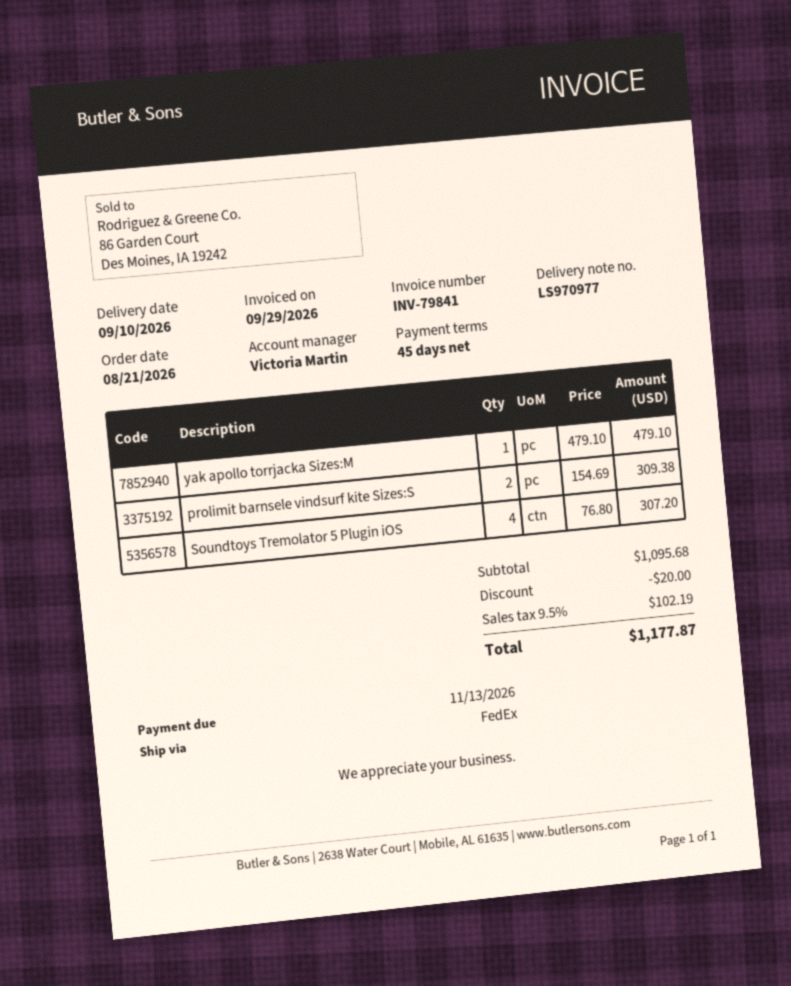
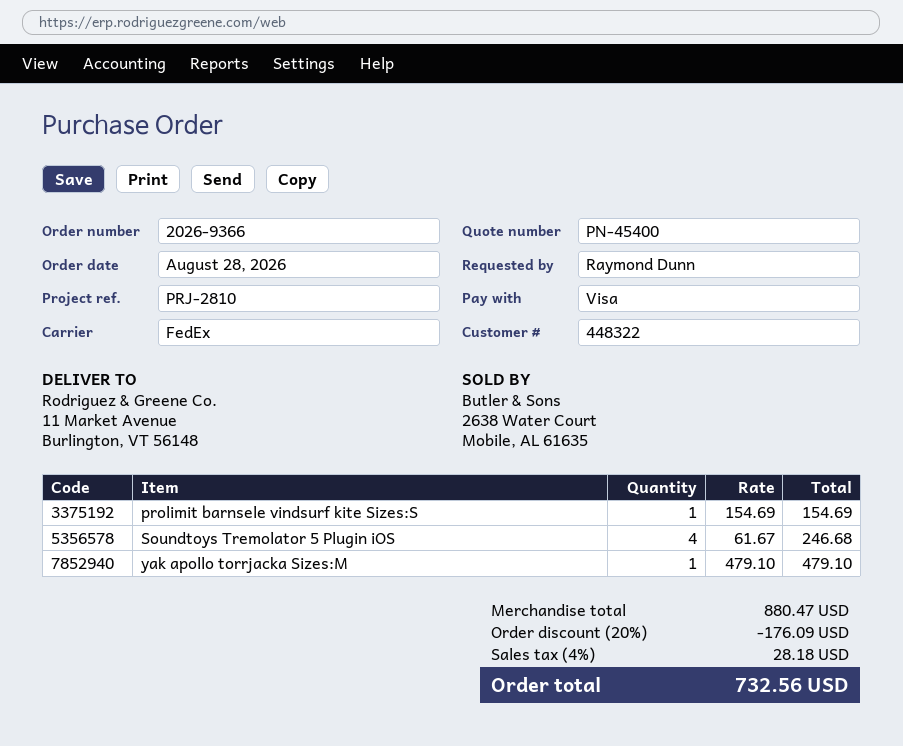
order date: 2026-08-21 -> 2026-08-28
prolimit barnsele vindsurf kite Sizes:S: 2 x 154.69 = 309.38 -> 1 x 154.69 = 154.69
Soundtoys Tremolator 5 Plugin iOS: 4 x 76.80 = 307.20 -> 4 x 61.67 = 246.68
subtotal: 1095.68 -> 880.47
discount: 20.00 -> 176.09
tax: 9.5% = 102.19 -> 4% = 28.18
total: 1177.87 -> 732.56

